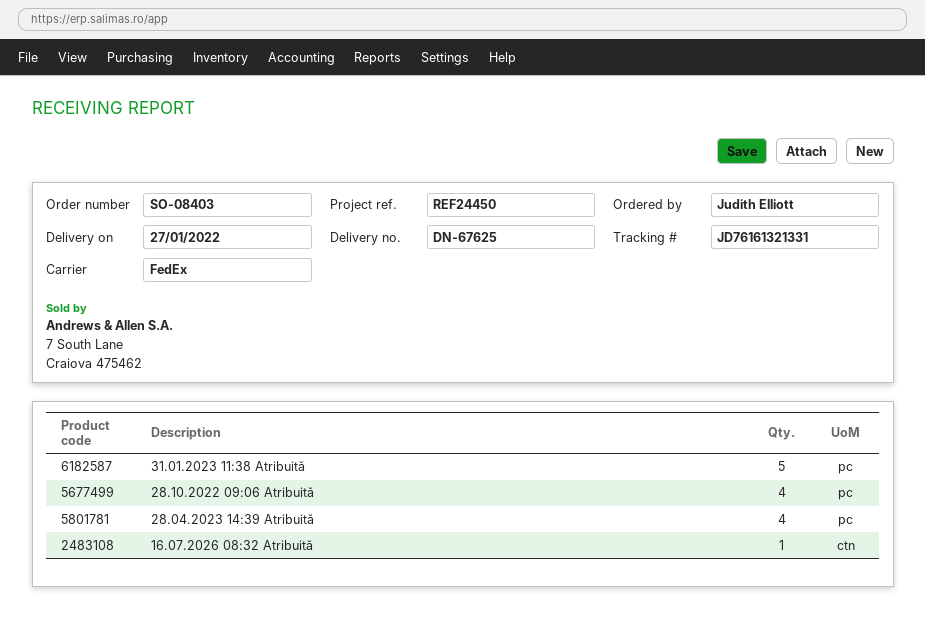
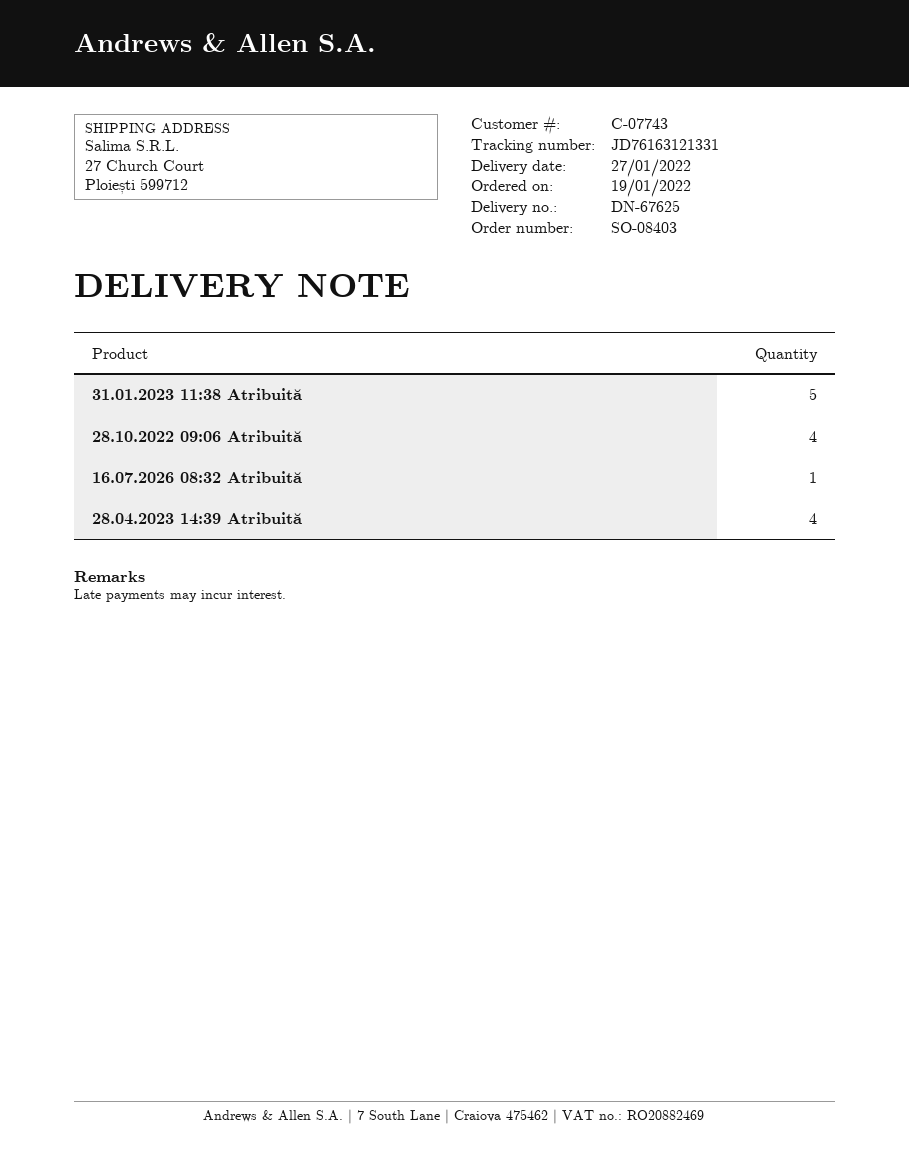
tracking number: JD76161321331 -> JD76163121331

